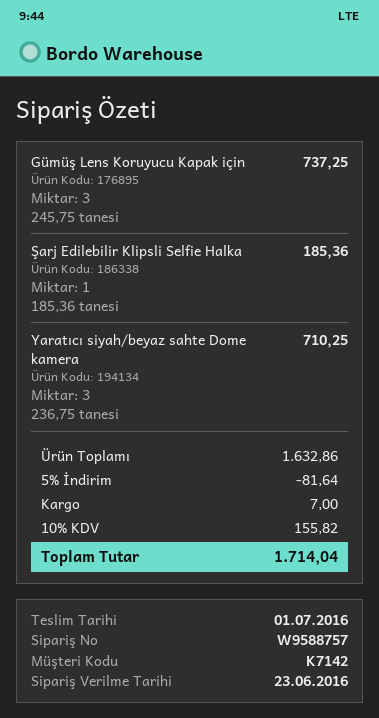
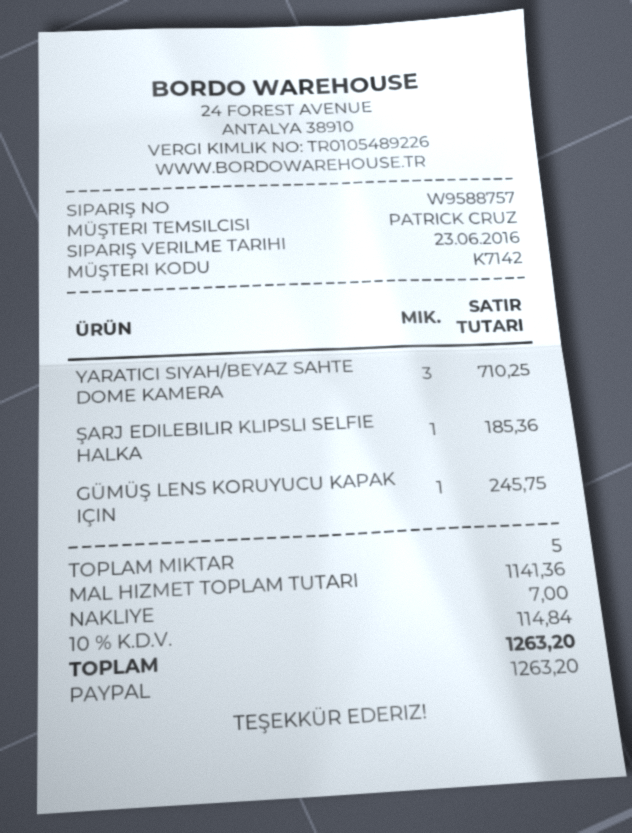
Gümüş Lens Koruyucu Kapak için: 3 for 737.25 -> 1 for 245.75
subtotal: 1632.86 -> 1141.36
discount: 5% = 81.64 -> none
tax: 10% = 155.82 -> 10% = 114.84
total: 1714.04 -> 1263.20

